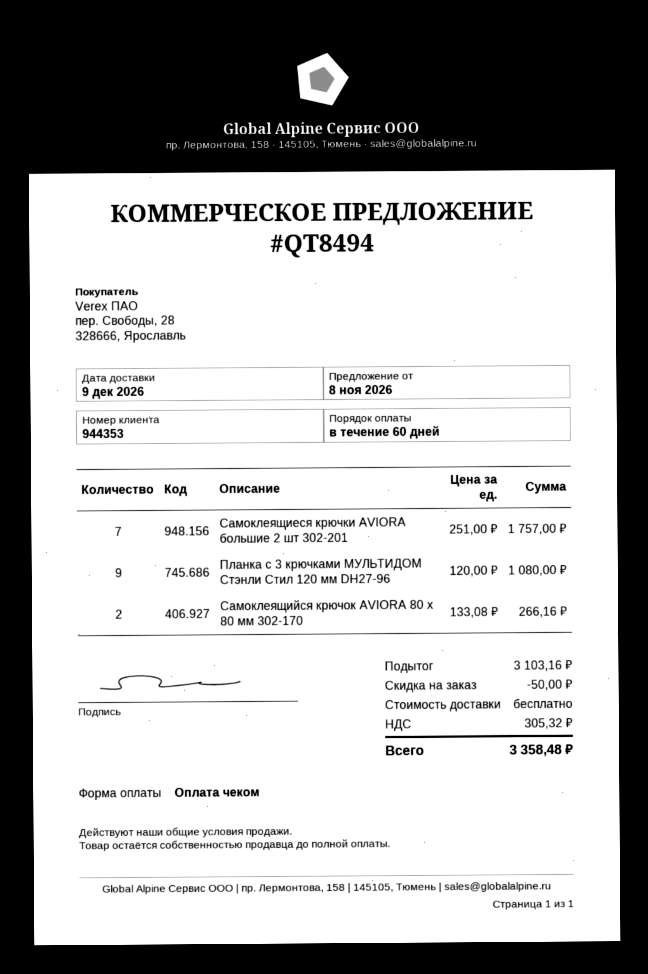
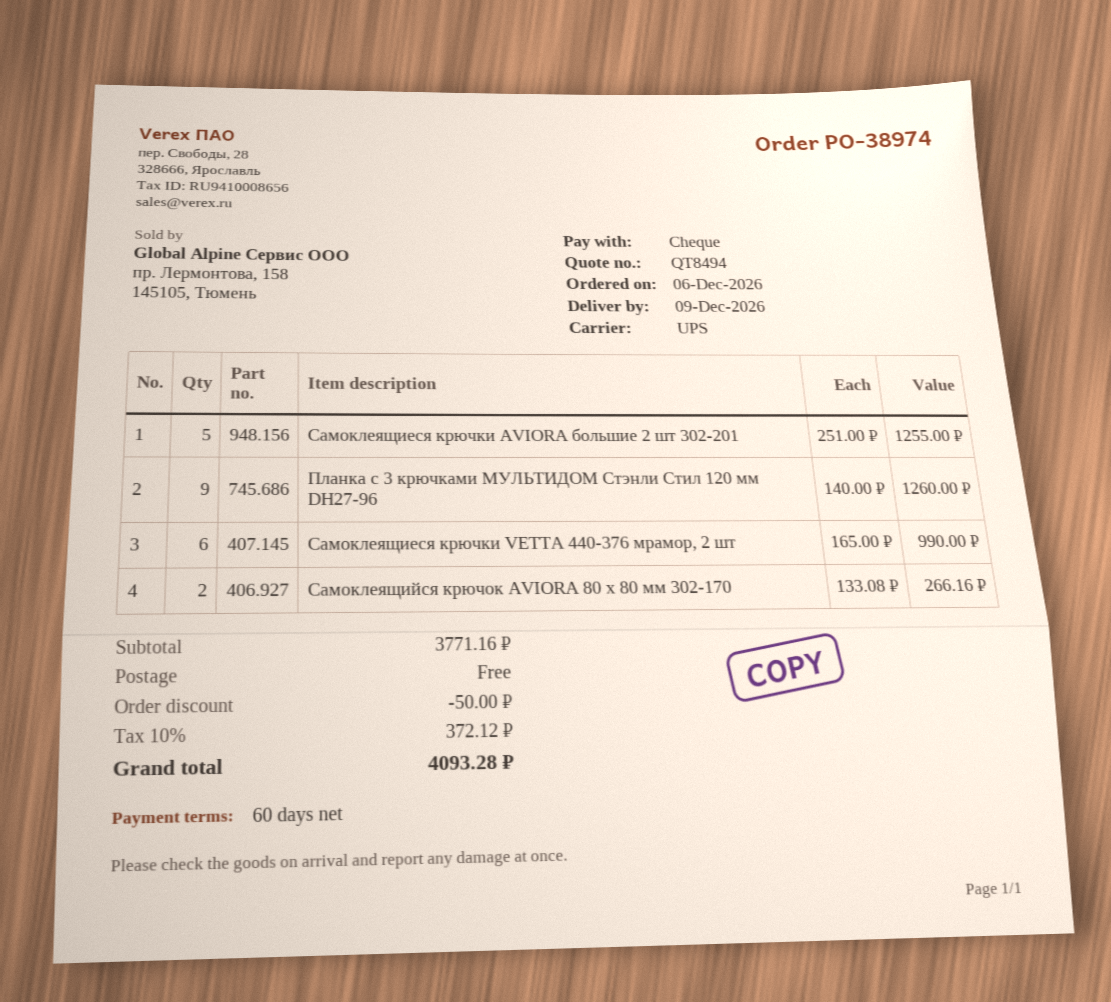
Самоклеящиеся крючки AVIORA большие 2 шт 302-201: 7 x 251.00 = 1757.00 -> 5 x 251.00 = 1255.00
Планка с 3 крючками МУЛЬТИДОМ Стэнли Стил 120 мм DH27-96: 9 x 120.00 = 1080.00 -> 9 x 140.00 = 1260.00
Самоклеящиеся крючки VETTA 440-376 мрамор, 2 шт: none -> 6 x 165.00 = 990.00
subtotal: 3103.16 -> 3771.16
tax: 305.32 -> 372.12
total: 3358.48 -> 4093.28

